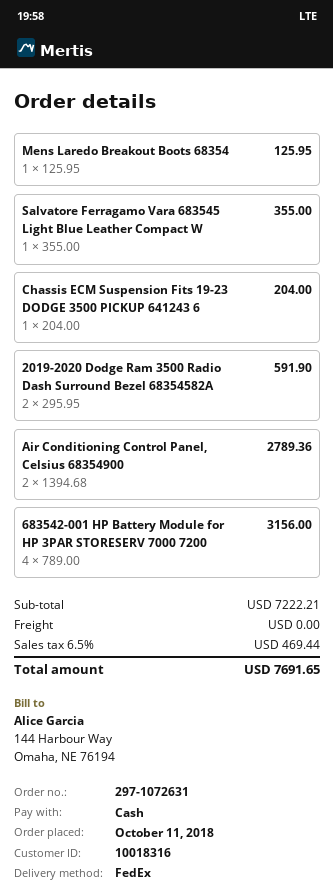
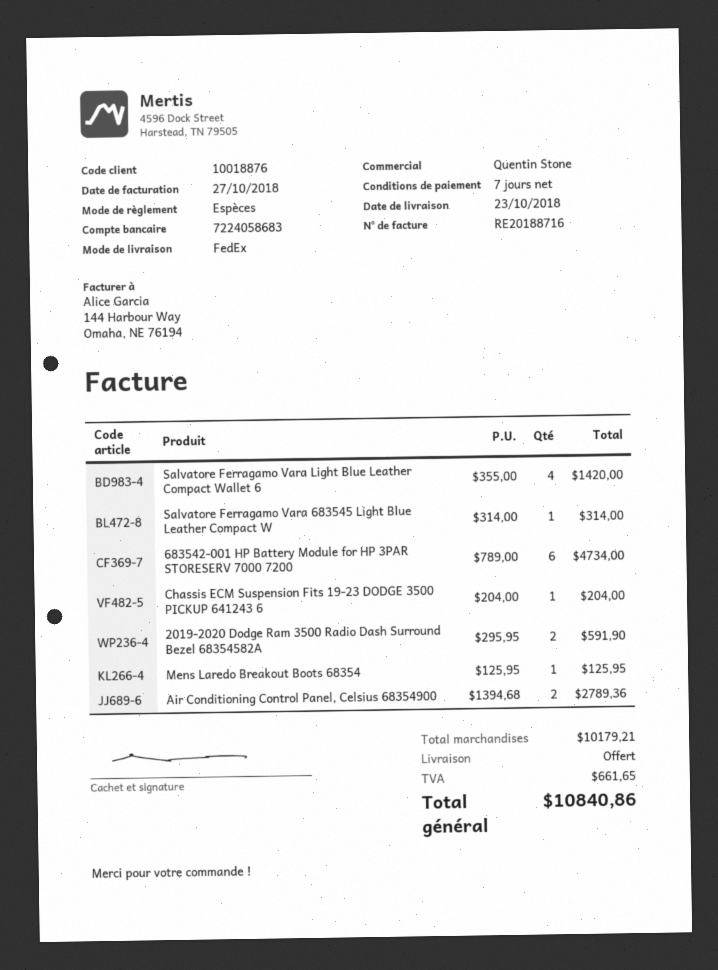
customer number: 10018316 -> 10018876
Salvatore Ferragamo Vara 683545 Light Blue Leather Compact W: 1 x 355.00 = 355.00 -> 1 x 314.00 = 314.00
683542-001 HP Battery Module for HP 3PAR STORESERV 7000 7200: 4 x 789.00 = 3156.00 -> 6 x 789.00 = 4734.00
Salvatore Ferragamo Vara Light Blue Leather Compact Wallet 6: none -> 4 x 355.00 = 1420.00
subtotal: 7222.21 -> 10179.21
tax: 469.44 -> 661.65
total: 7691.65 -> 10840.86

